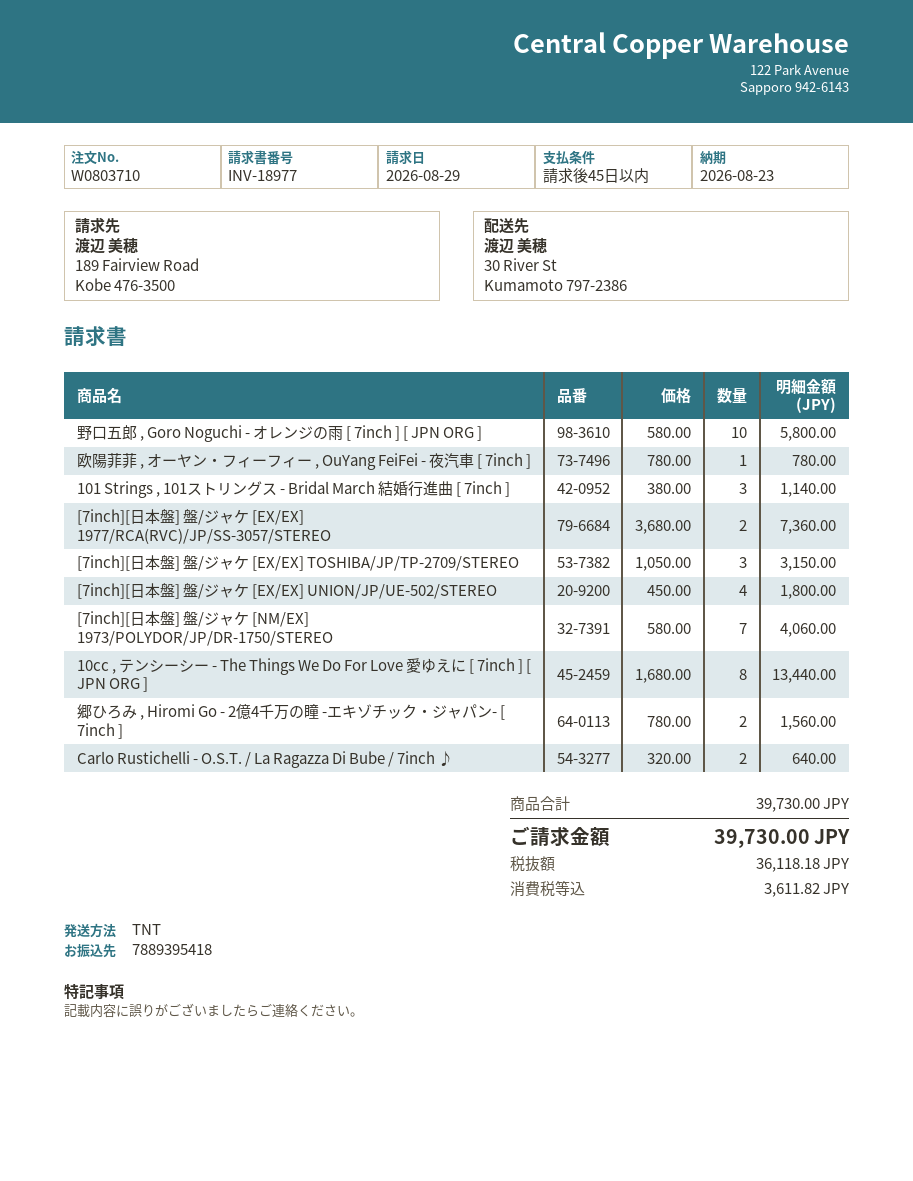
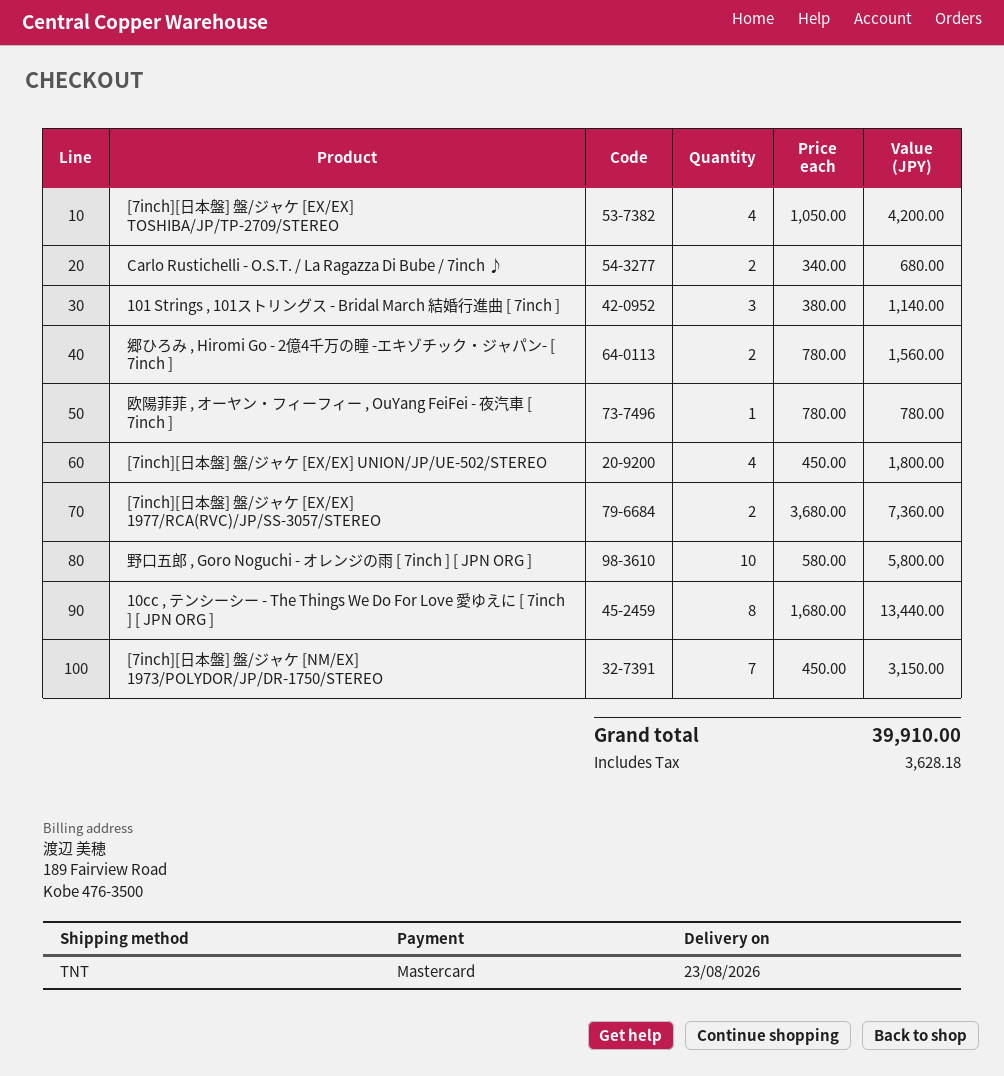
[7inch][日本盤] 盤/ジャケ [EX/EX] TOSHIBA/JP/TP-2709/STEREO: 3 x 1050.00 = 3150.00 -> 4 x 1050.00 = 4200.00
[7inch][日本盤] 盤/ジャケ [NM/EX] 1973/POLYDOR/JP/DR-1750/STEREO: 7 x 580.00 = 4060.00 -> 7 x 450.00 = 3150.00
Carlo Rustichelli - O.S.T. / La Ragazza Di Bube / 7inch ♪: 2 x 320.00 = 640.00 -> 2 x 340.00 = 680.00
tax: 3611.82 -> 3628.18
total: 39730.00 -> 39910.00

